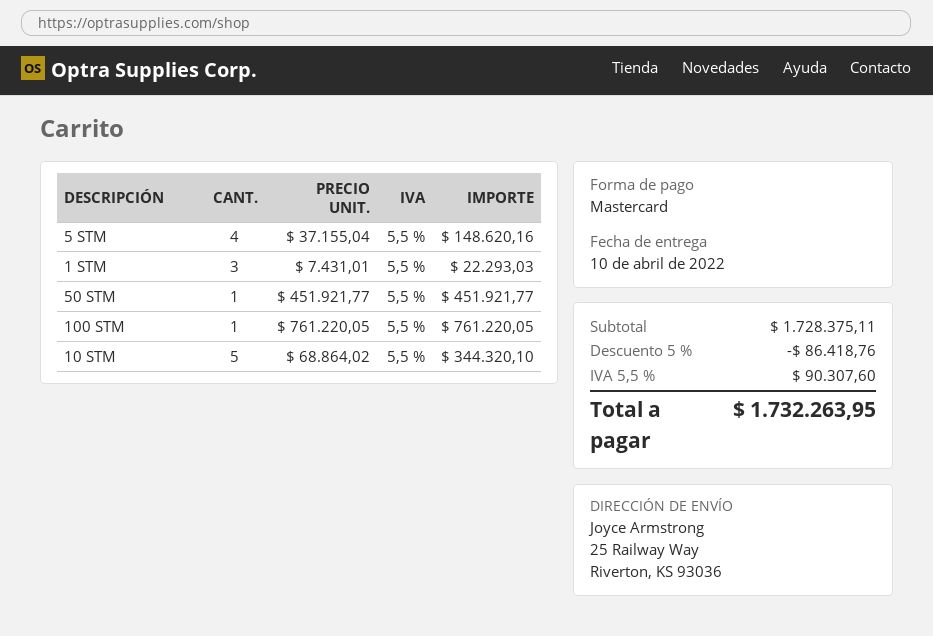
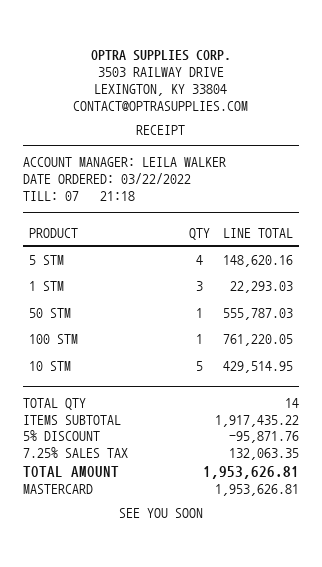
50 STM: 1 for 451921.77 -> 1 for 555787.03
10 STM: 5 for 344320.10 -> 5 for 429514.95
subtotal: 1728375.11 -> 1917435.22
discount: 5% = 86418.76 -> 5% = 95871.76
tax: 5.5% = 90307.60 -> 7.25% = 132063.35
total: 1732263.95 -> 1953626.81

